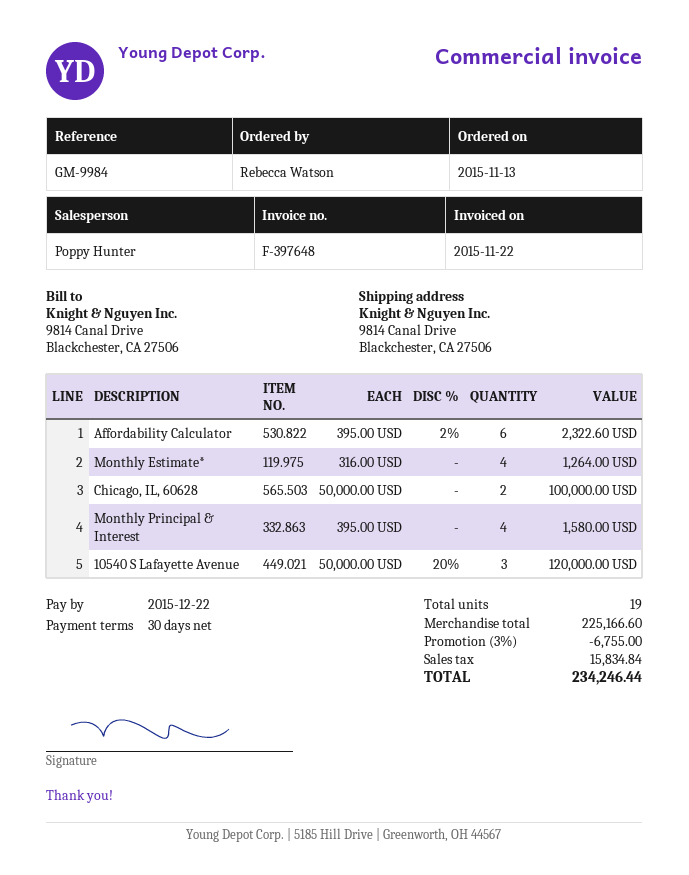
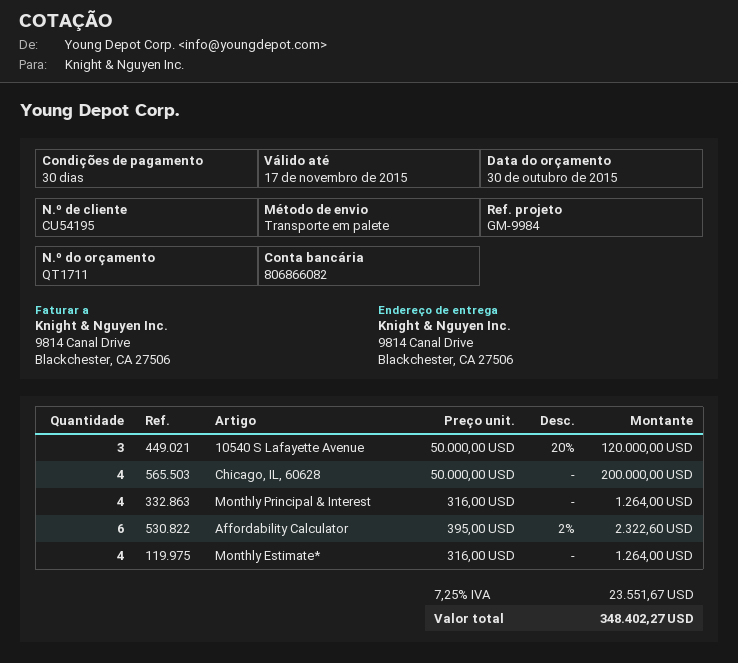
Chicago, IL, 60628: 2 x 50000.00 = 100000.00 -> 4 x 50000.00 = 200000.00
Monthly Principal & Interest: 4 x 395.00 = 1580.00 -> 4 x 316.00 = 1264.00
discount: 3% = 6755.00 -> none
tax: 15834.84 -> 23551.67
total: 234246.44 -> 348402.27

